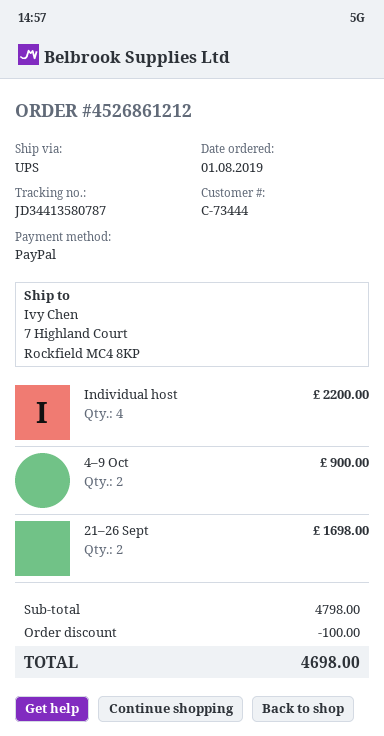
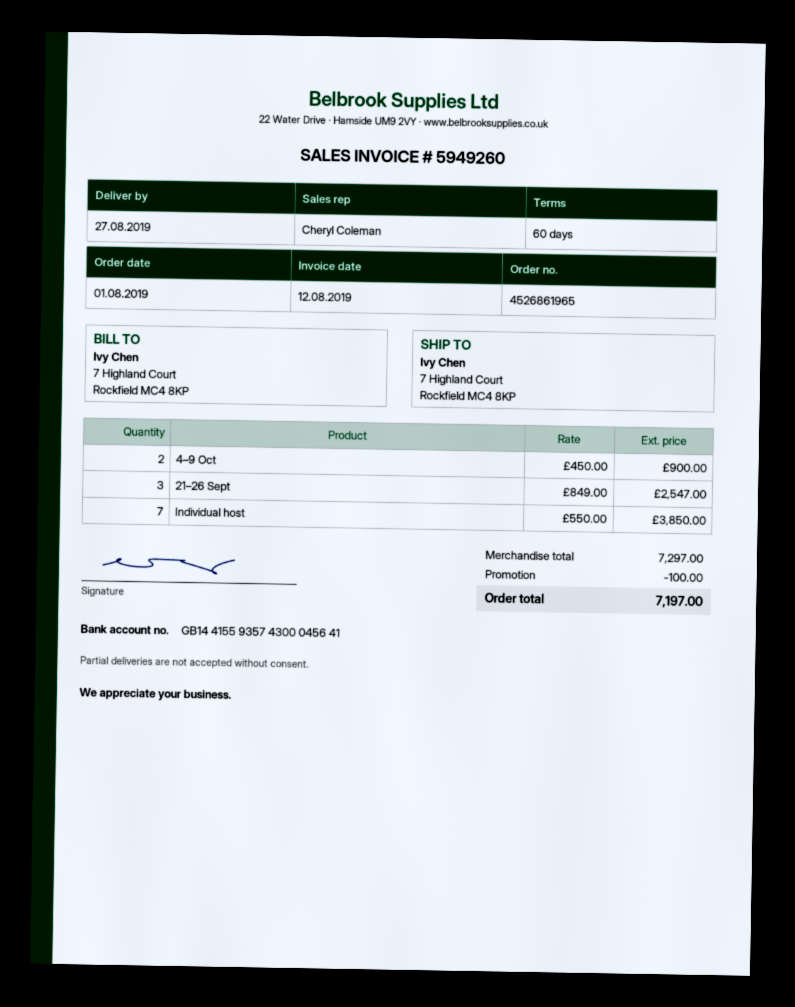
order number: 4526861212 -> 4526861965
Individual host: 4 for 2200.00 -> 7 for 3850.00
21–26 Sept: 2 for 1698.00 -> 3 for 2547.00
subtotal: 4798.00 -> 7297.00
total: 4698.00 -> 7197.00

